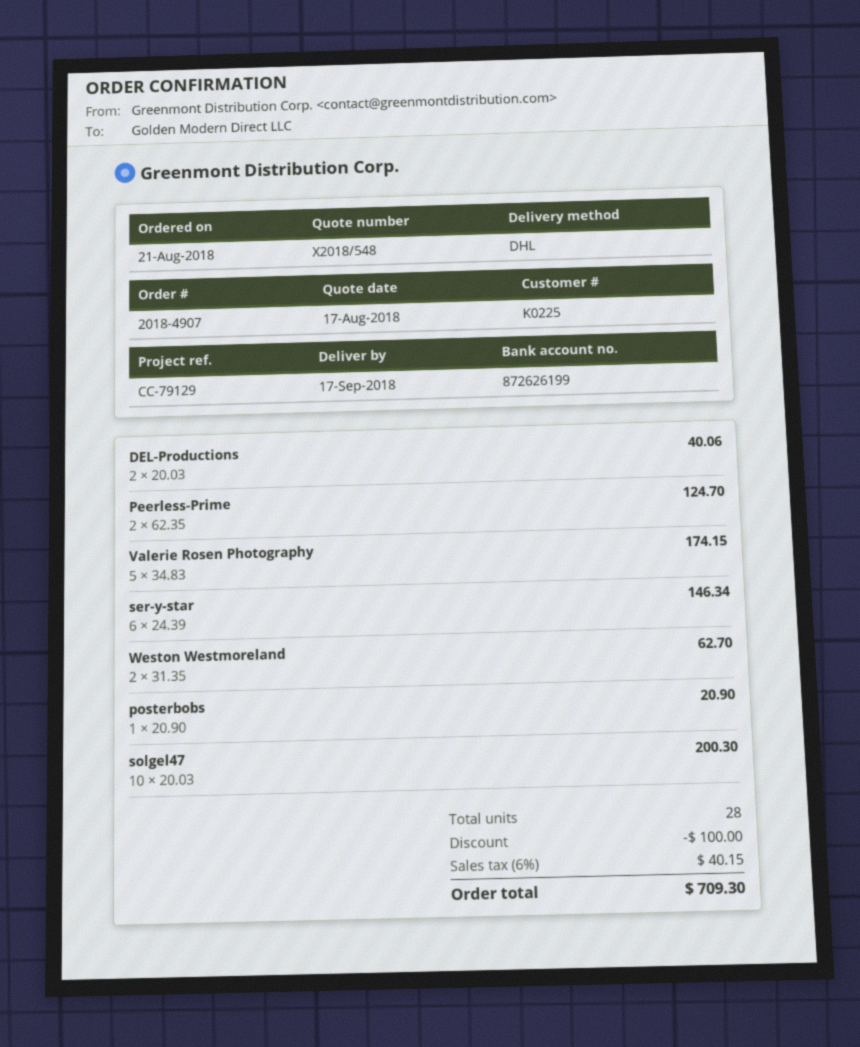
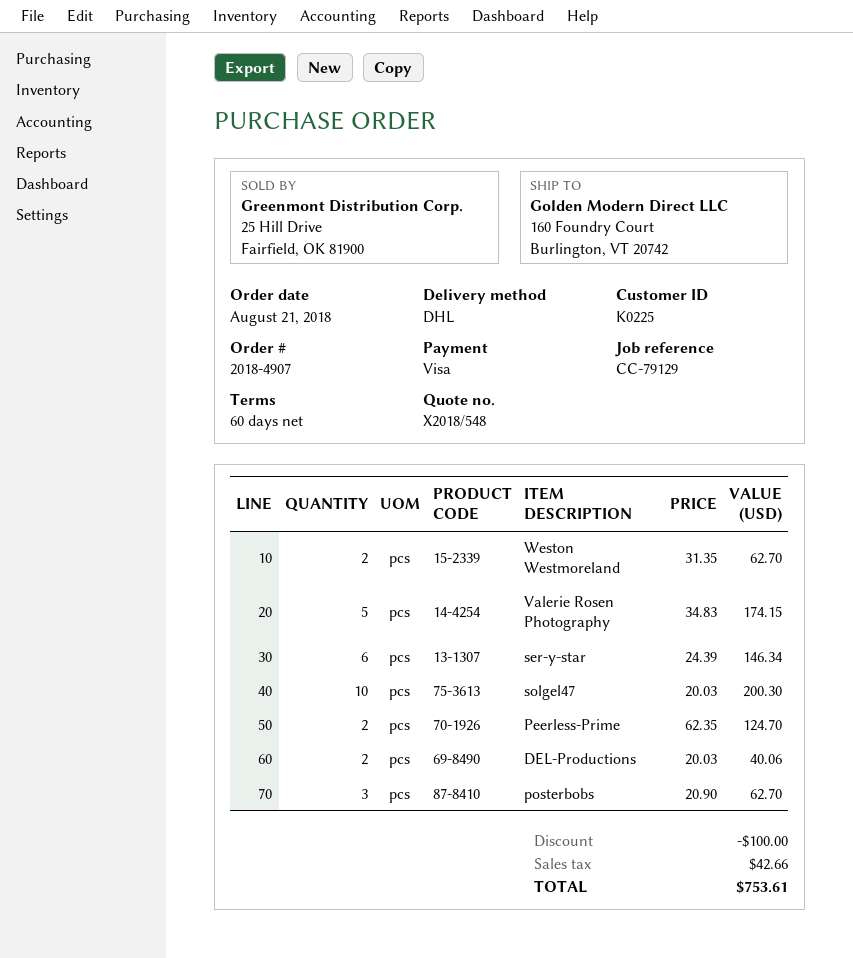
posterbobs: 1 x 20.90 = 20.90 -> 3 x 20.90 = 62.70
tax: 40.15 -> 42.66
total: 709.30 -> 753.61

